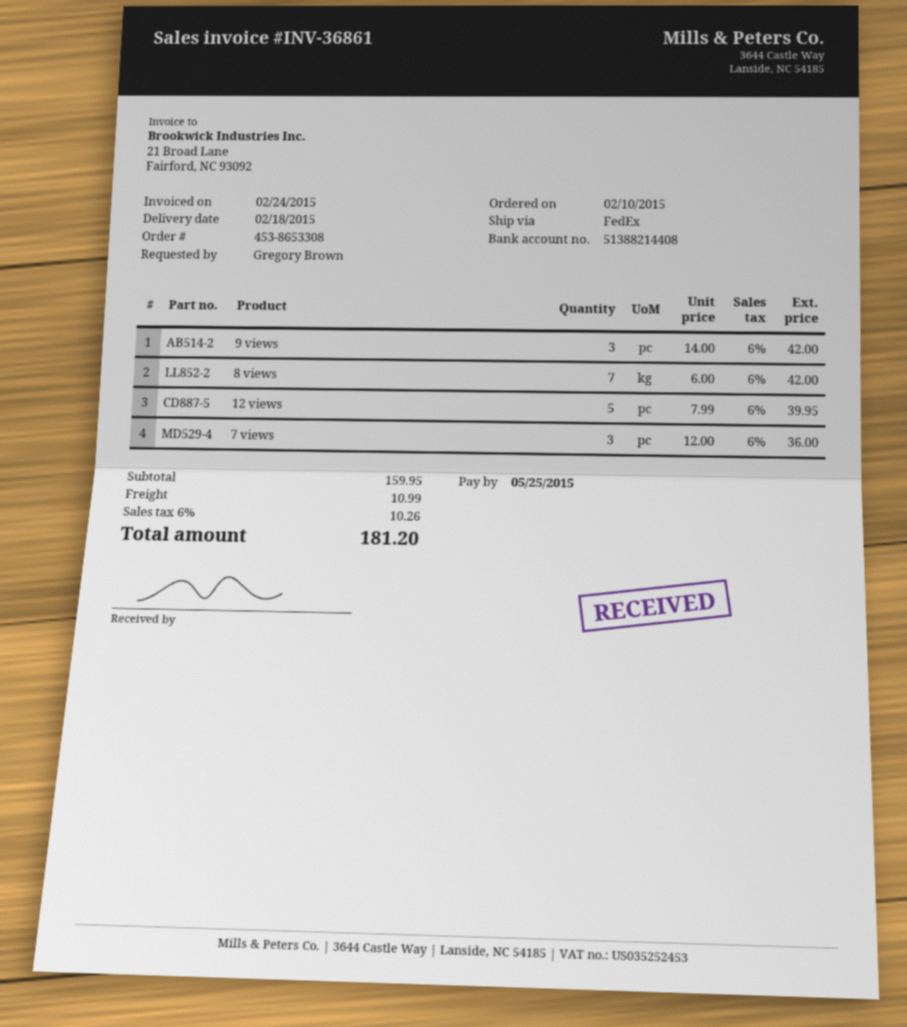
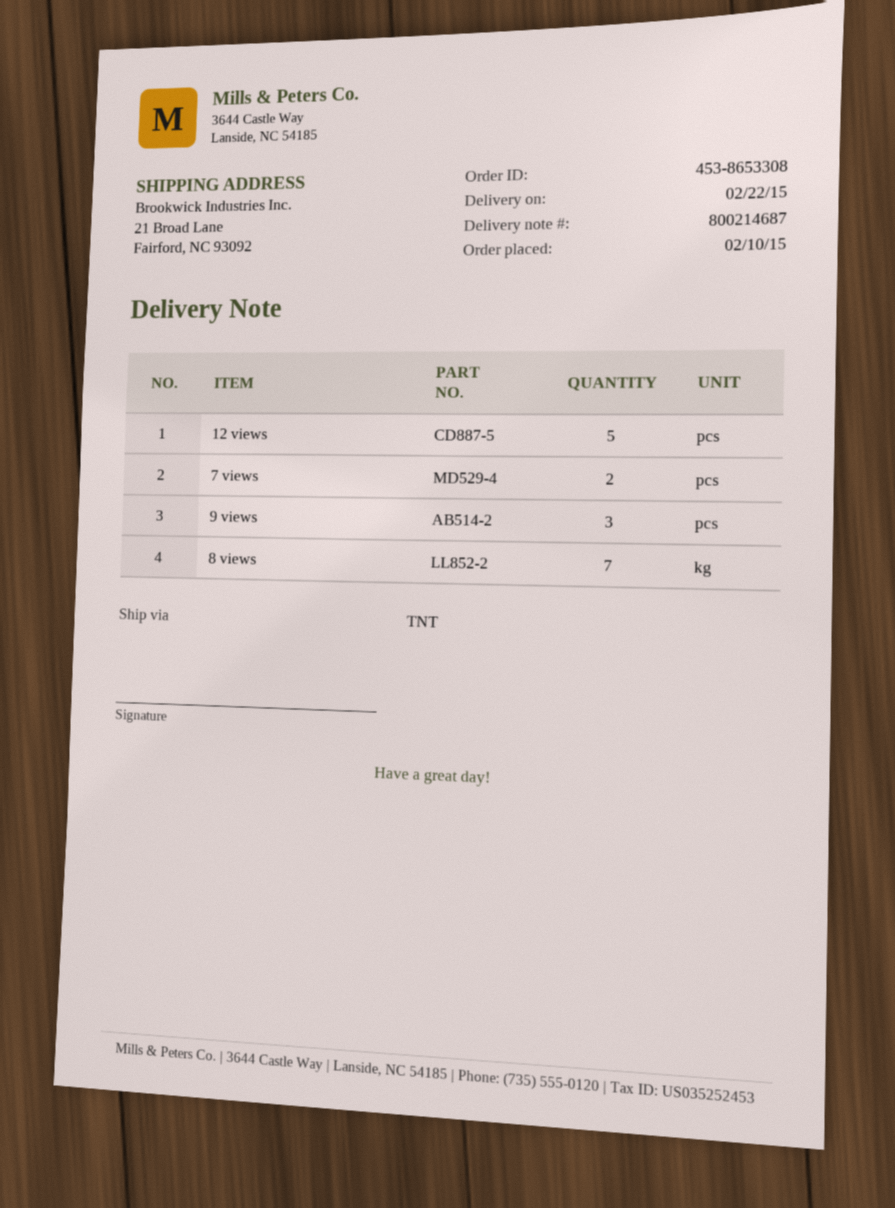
delivery date: 2015-02-18 -> 2015-02-22
shipping method: FedEx -> TNT
7 views: 3 -> 2

